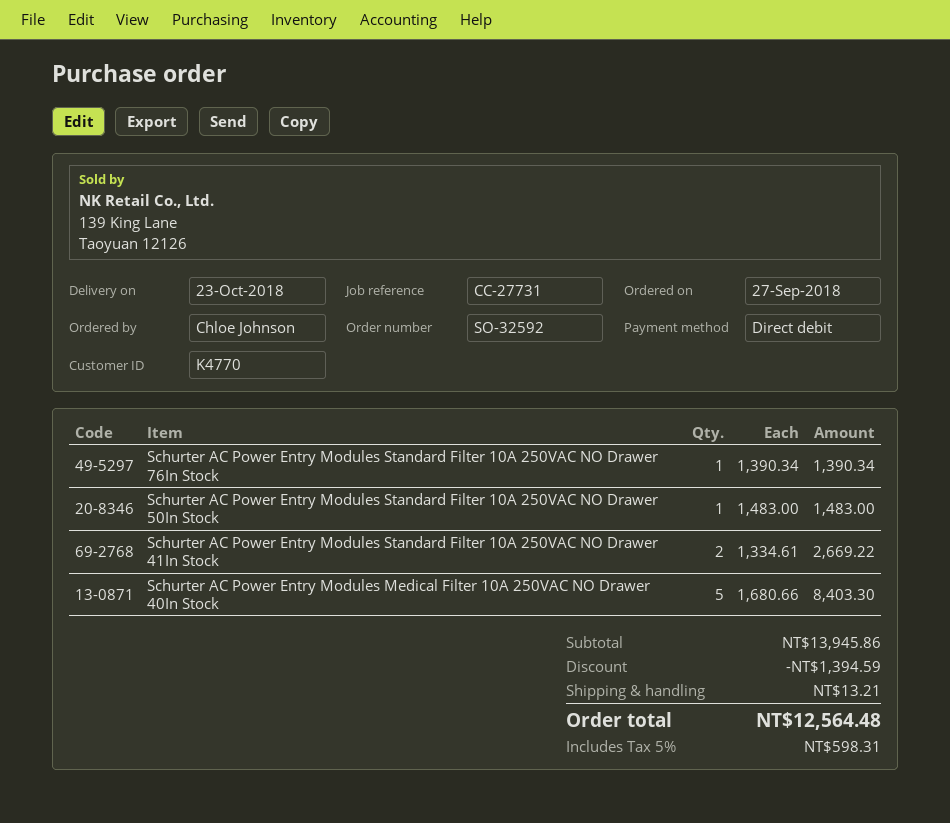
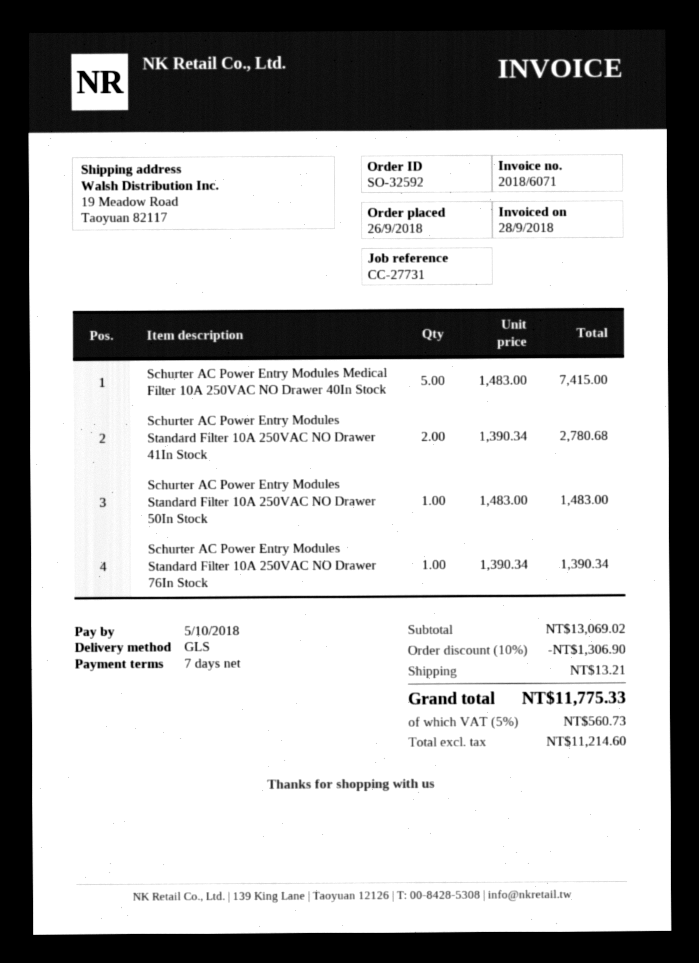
order date: 2018-09-27 -> 2018-09-26
Schurter AC Power Entry Modules Standard Filter 10A 250VAC NO Drawer 41In Stock: 2 x 1334.61 = 2669.22 -> 2 x 1390.34 = 2780.68
Schurter AC Power Entry Modules Medical Filter 10A 250VAC NO Drawer 40In Stock: 5 x 1680.66 = 8403.30 -> 5 x 1483.00 = 7415.00
subtotal: 13945.86 -> 13069.02
discount: 1394.59 -> 1306.90
tax: 5% = 598.31 -> 5% = 560.73
total: 12564.48 -> 11775.33

